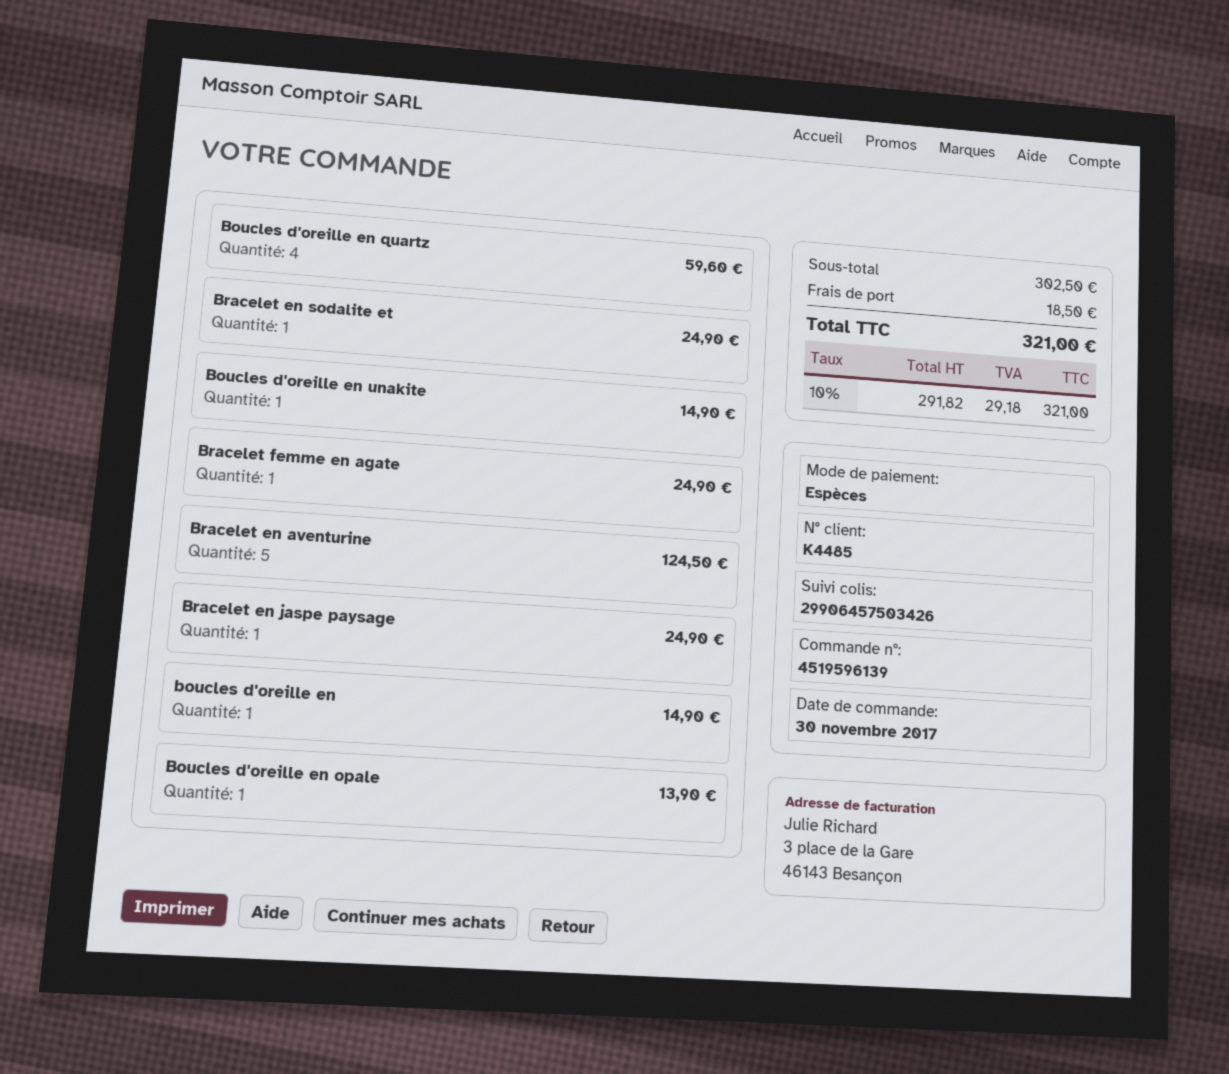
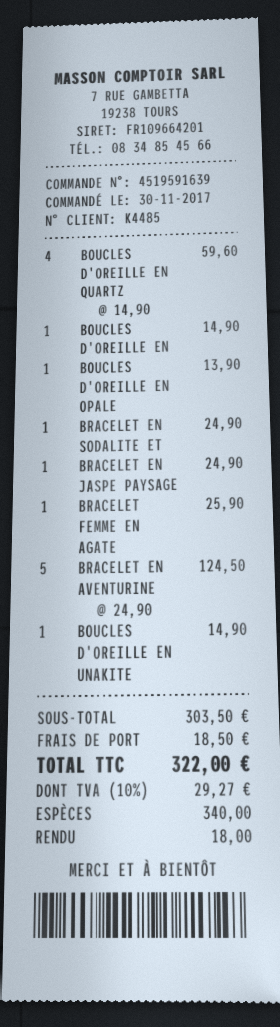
order number: 4519596139 -> 4519591639
Bracelet femme en agate: 1 for 24.90 -> 1 for 25.90
subtotal: 302.50 -> 303.50
tax: 10% = 29.18 -> 10% = 29.27
total: 321.00 -> 322.00

